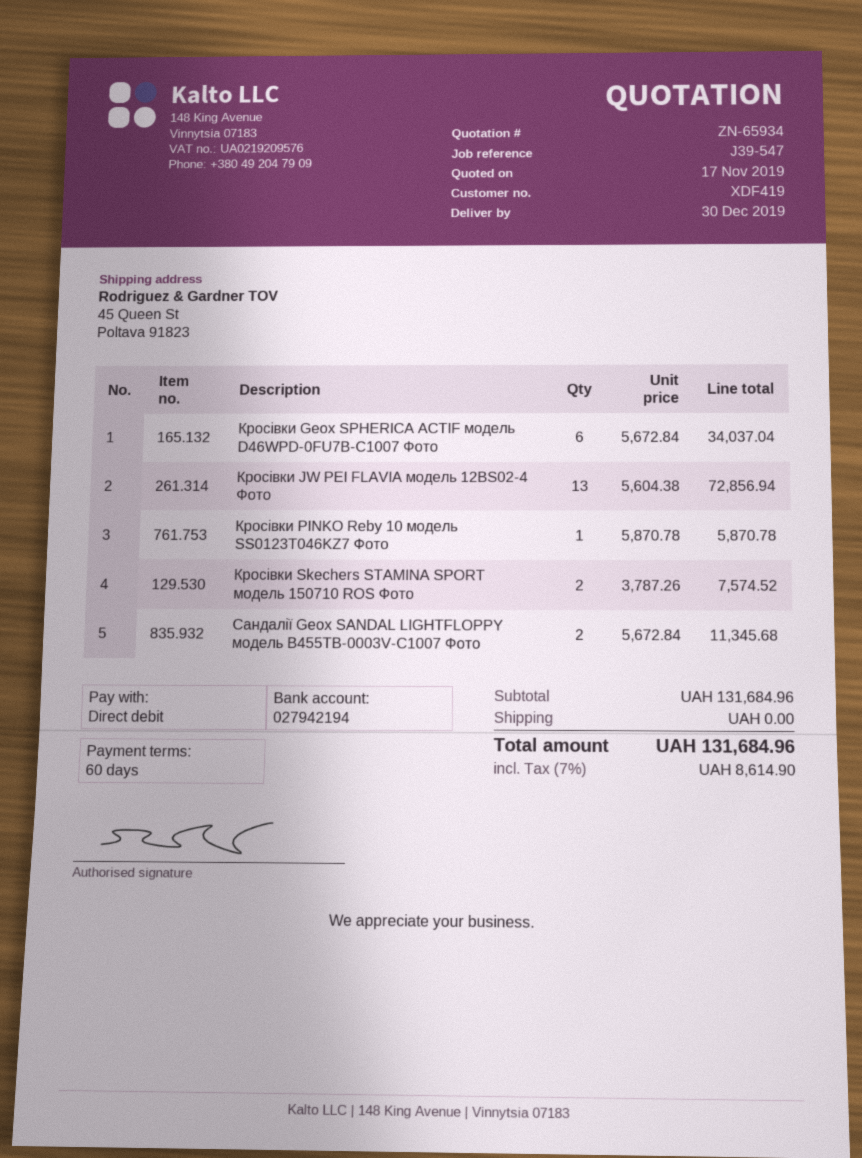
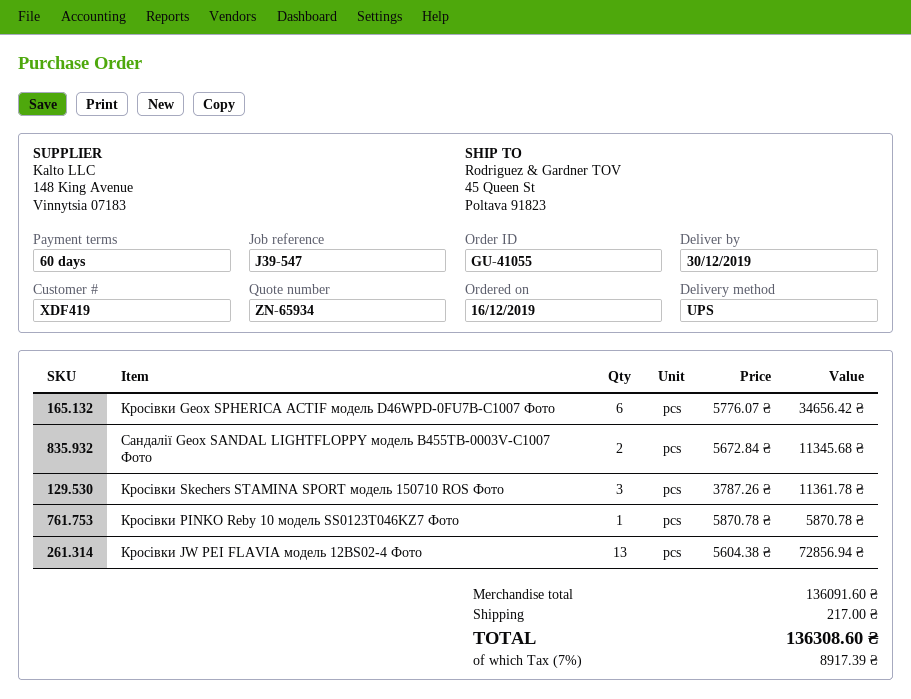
Кросівки Geox SPHERICA ACTIF модель D46WPD-0FU7B-C1007 Фото: 6 x 5672.84 = 34037.04 -> 6 x 5776.07 = 34656.42
Кросівки Skechers STAMINA SPORT модель 150710 ROS Фото: 2 x 3787.26 = 7574.52 -> 3 x 3787.26 = 11361.78
subtotal: 131684.96 -> 136091.60
shipping: 0.00 -> 217.00
tax: 7% = 8614.90 -> 7% = 8917.39
total: 131684.96 -> 136308.60

